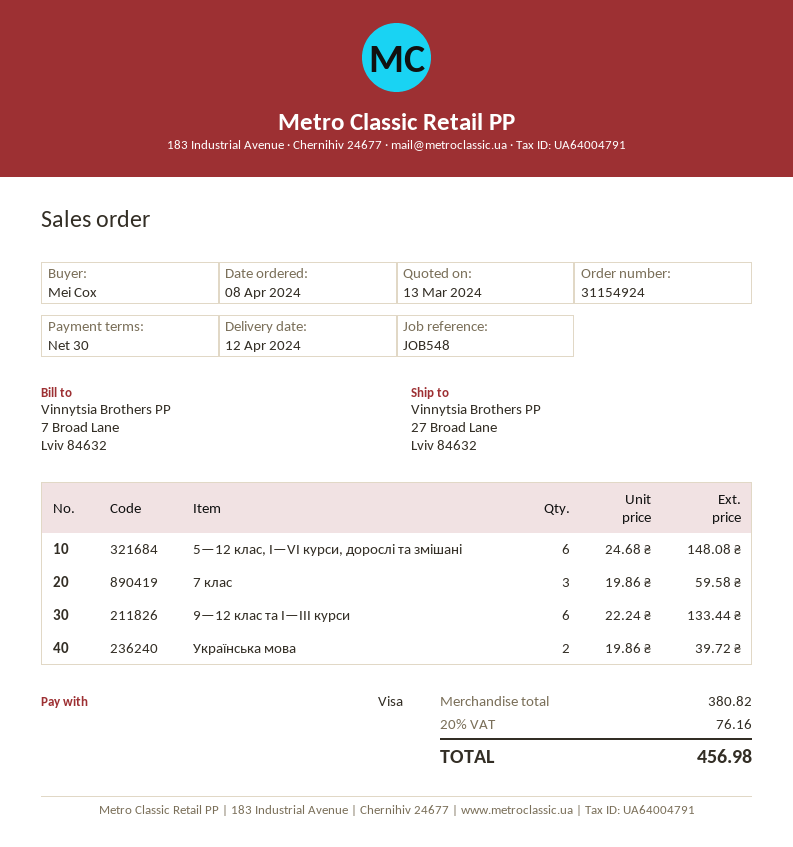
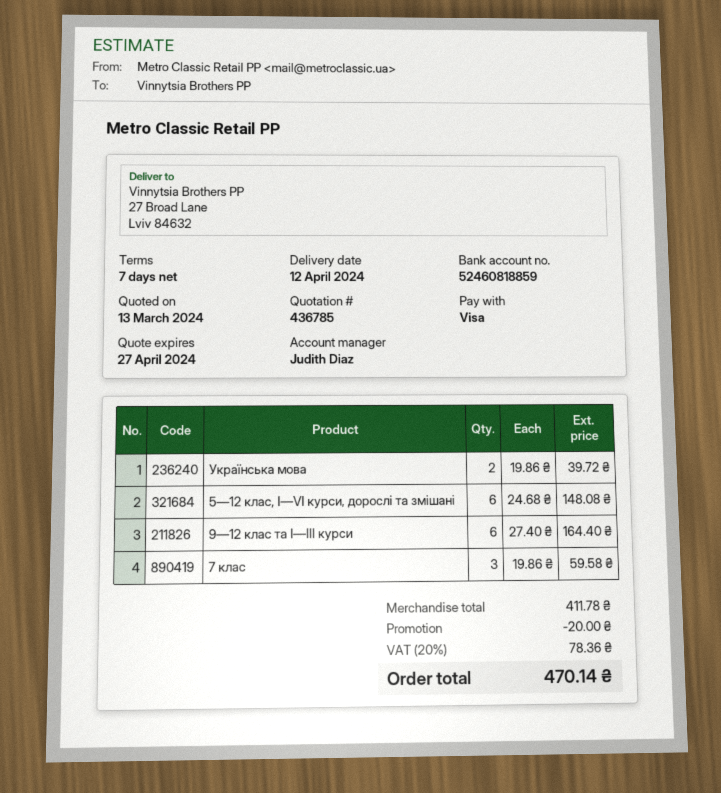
payment terms: 30 days -> 7 days
9—12 клас та I—III курси: 6 x 22.24 = 133.44 -> 6 x 27.40 = 164.40
subtotal: 380.82 -> 411.78
discount: none -> 20.00
tax: 20% = 76.16 -> 20% = 78.36
total: 456.98 -> 470.14

